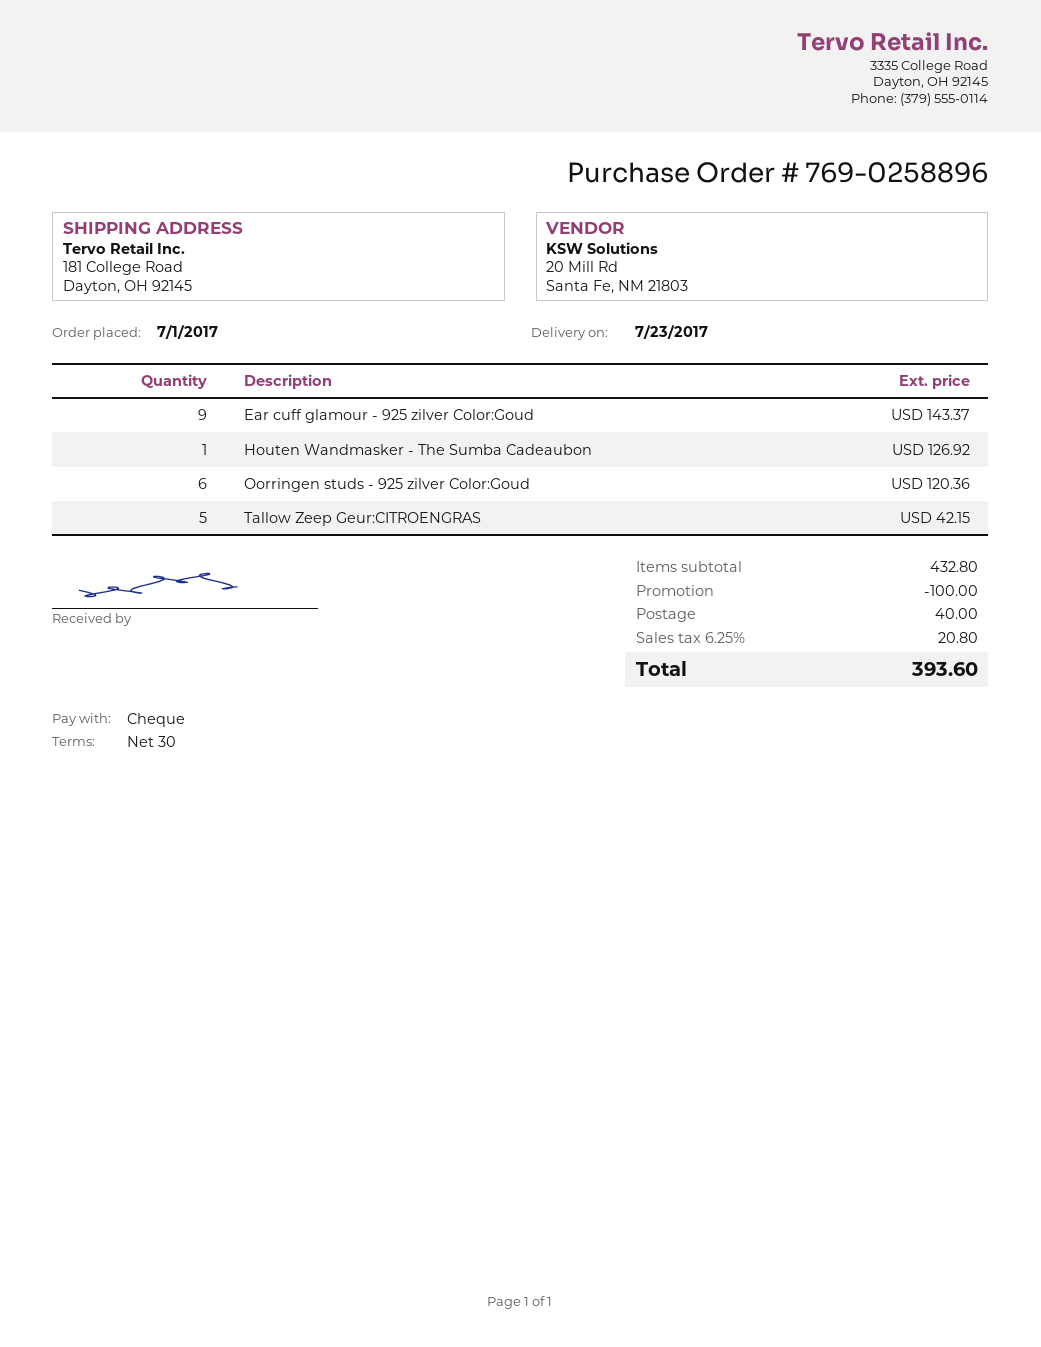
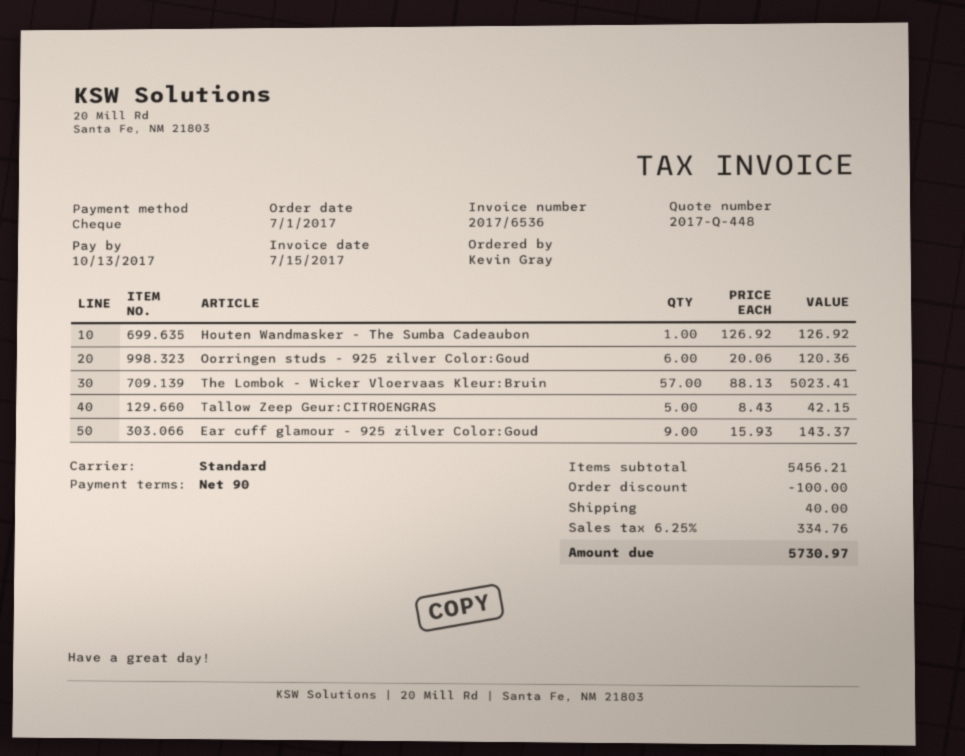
payment terms: 30 days -> 90 days
The Lombok - Wicker Vloervaas Kleur:Bruin: none -> 57 for 5023.41
subtotal: 432.80 -> 5456.21
tax: 6.25% = 20.80 -> 6.25% = 334.76
total: 393.60 -> 5730.97

